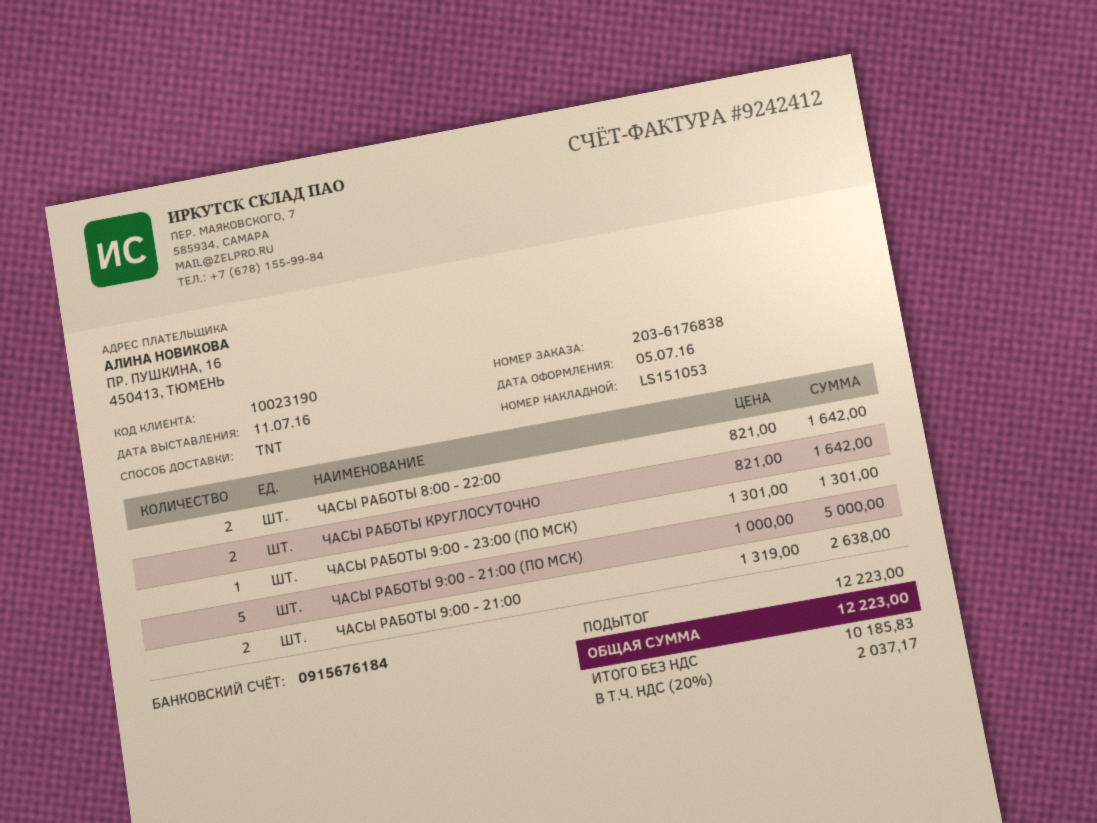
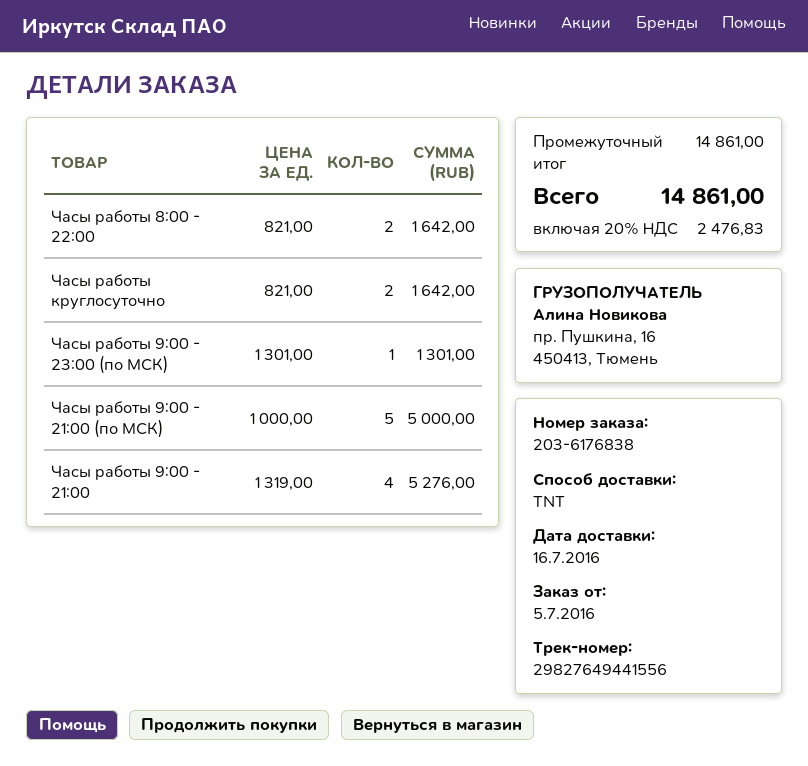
ЧАСЫ РАБОТЫ 9:00 - 21:00: 2 x 1319.00 = 2638.00 -> 4 x 1319.00 = 5276.00
subtotal: 12223.00 -> 14861.00
tax: 20% = 2037.17 -> 20% = 2476.83
total: 12223.00 -> 14861.00

